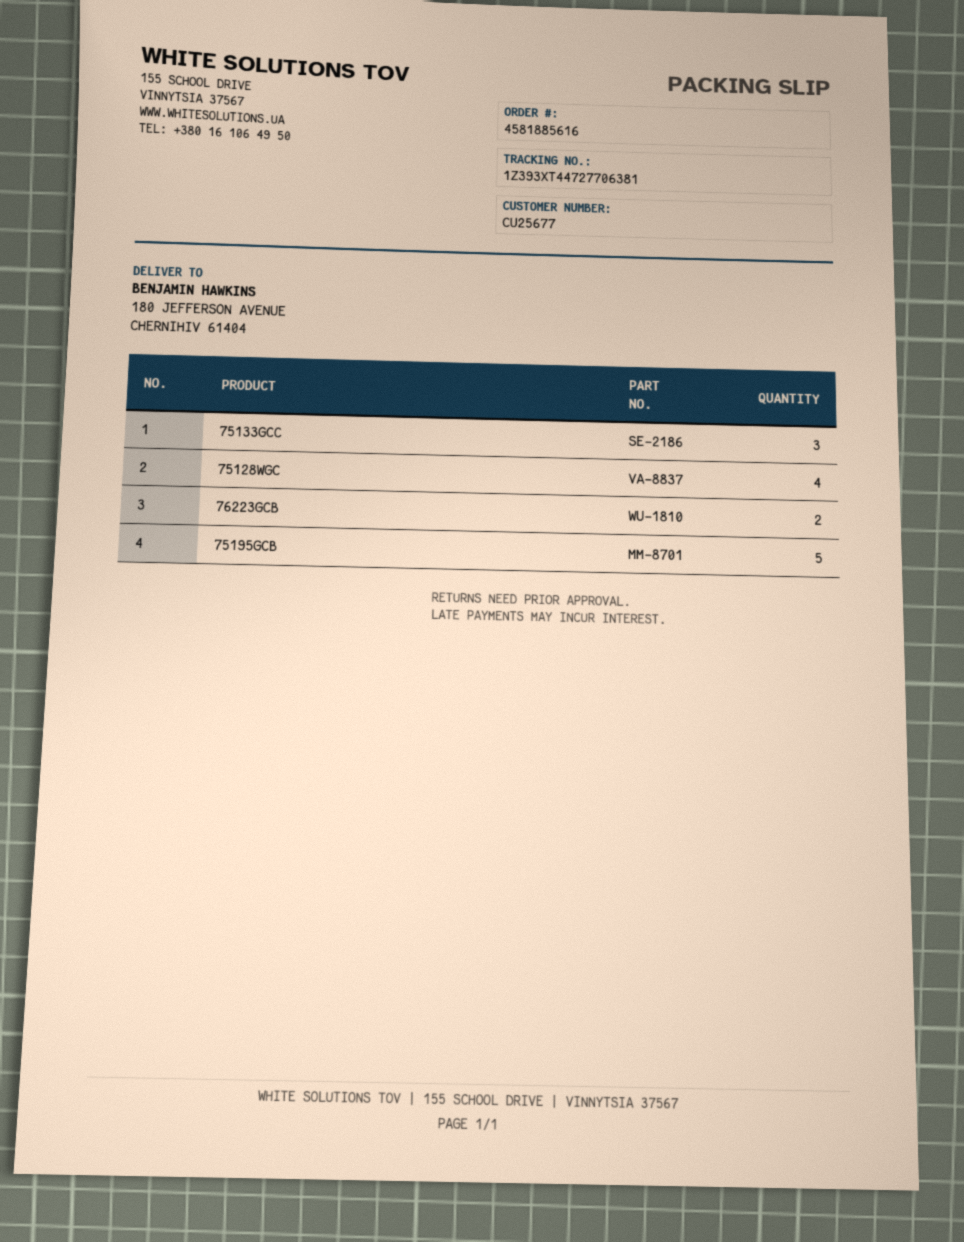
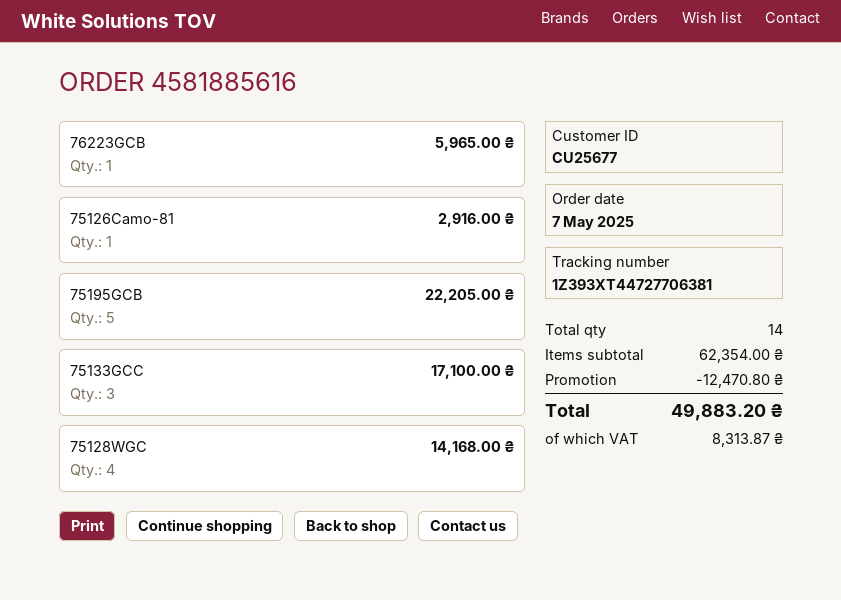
76223GCB: 2 -> 1
75126Camo-81: none -> 1

